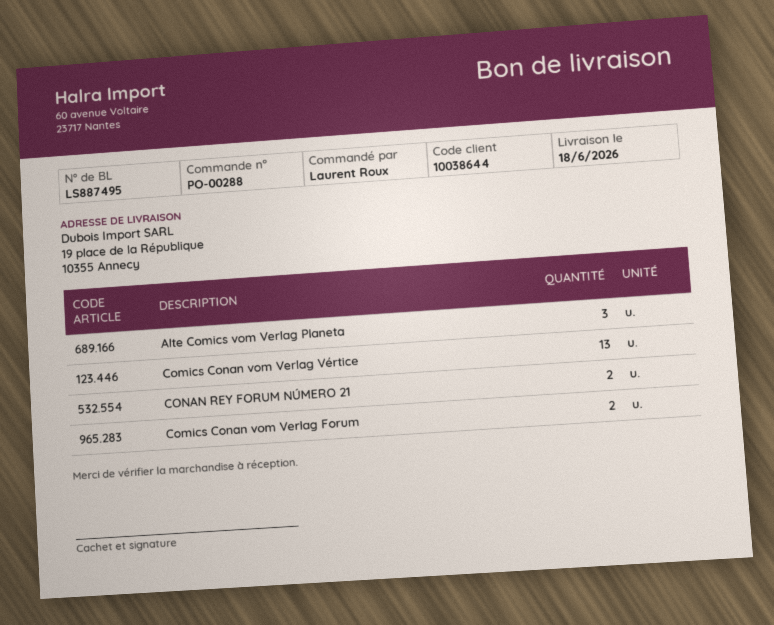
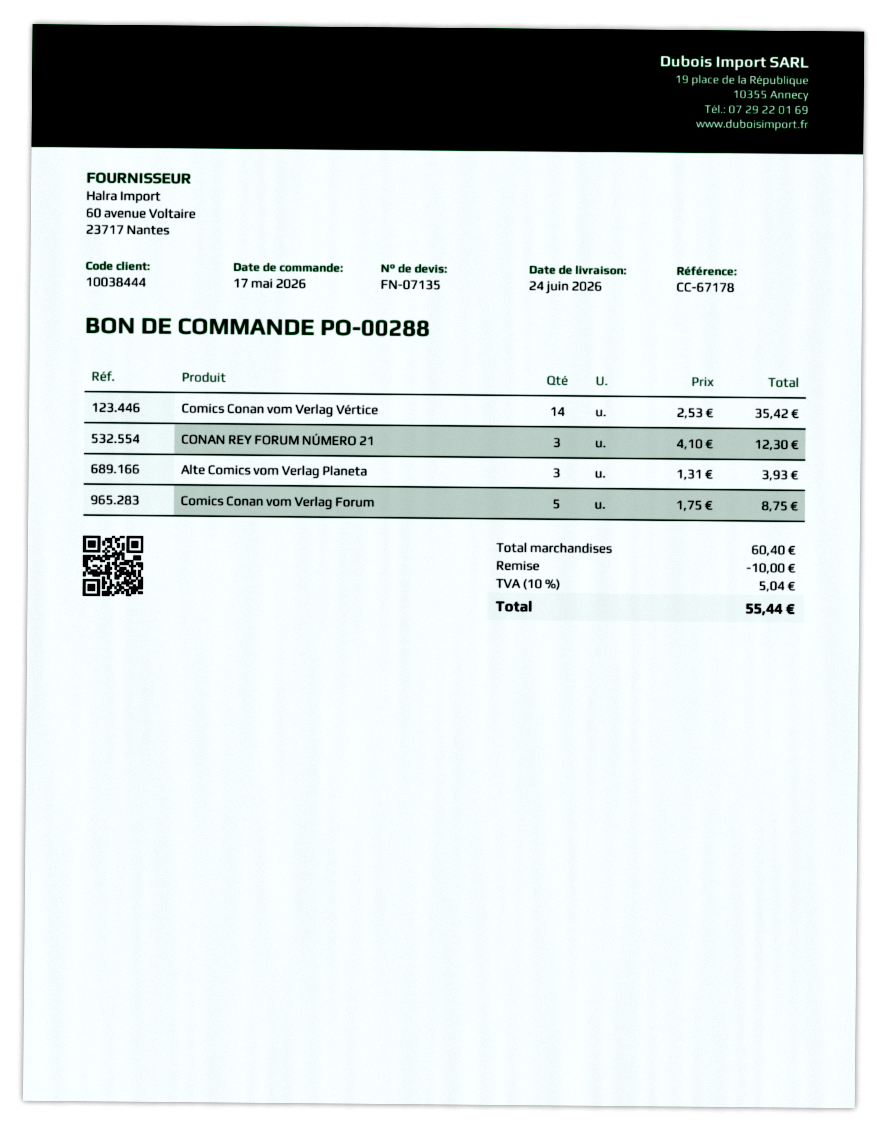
delivery date: 2026-06-18 -> 2026-06-24
customer number: 10038644 -> 10038444
Comics Conan vom Verlag Vértice: 13 -> 14
CONAN REY FORUM NÚMERO 21: 2 -> 3
Comics Conan vom Verlag Forum: 2 -> 5

